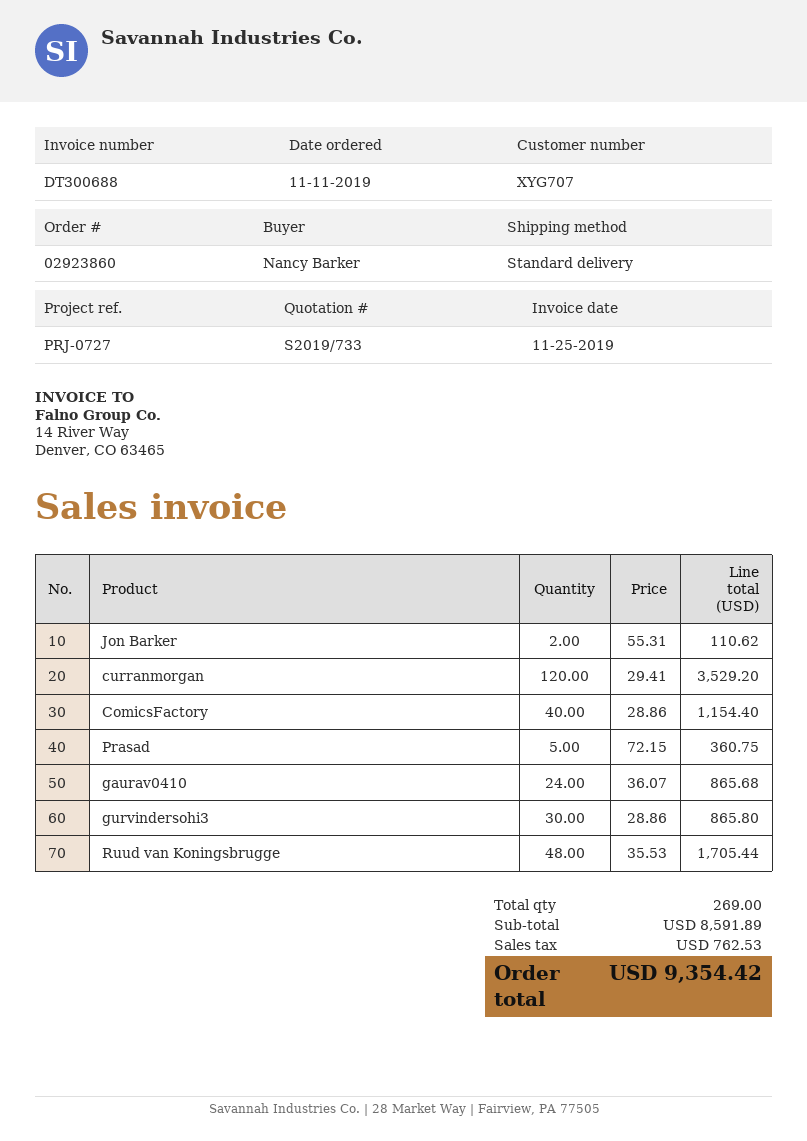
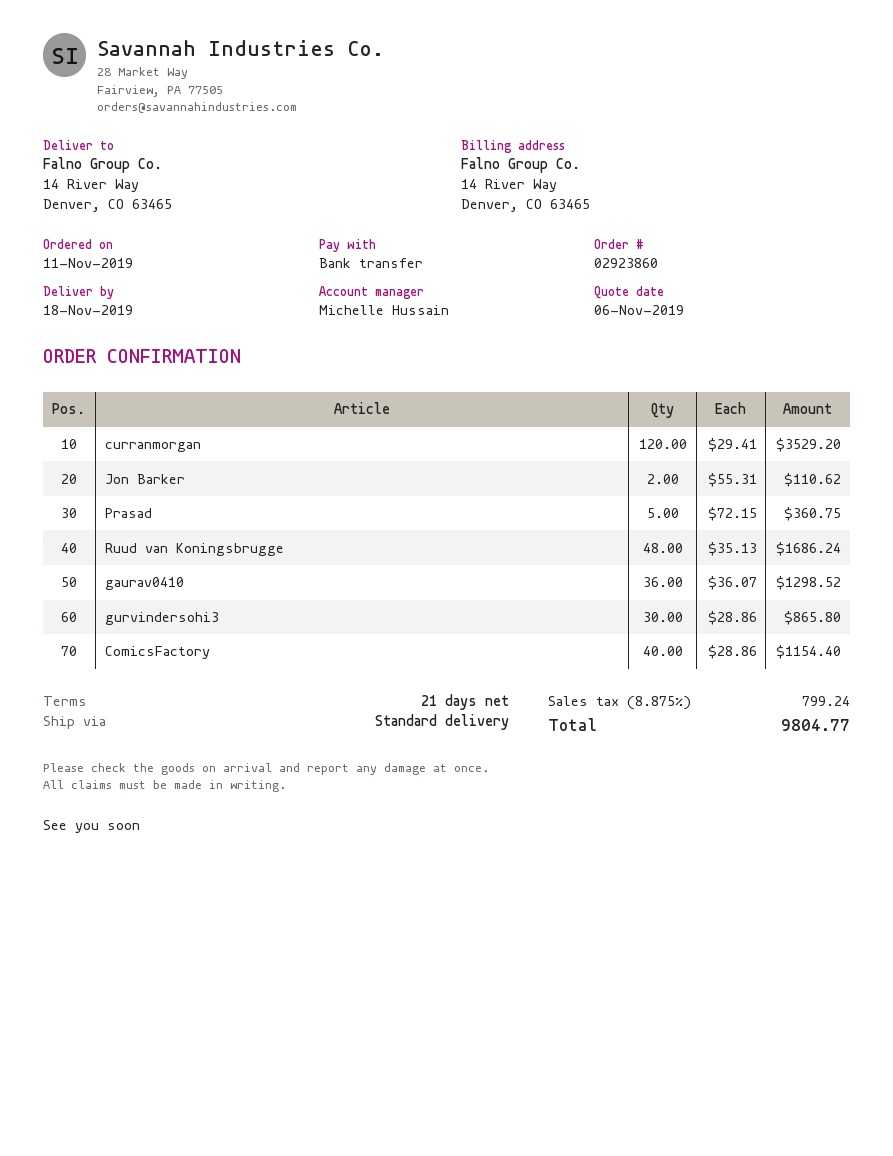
gaurav0410: 24 x 36.07 = 865.68 -> 36 x 36.07 = 1298.52
Ruud van Koningsbrugge: 48 x 35.53 = 1705.44 -> 48 x 35.13 = 1686.24
tax: 762.53 -> 799.24
total: 9354.42 -> 9804.77

